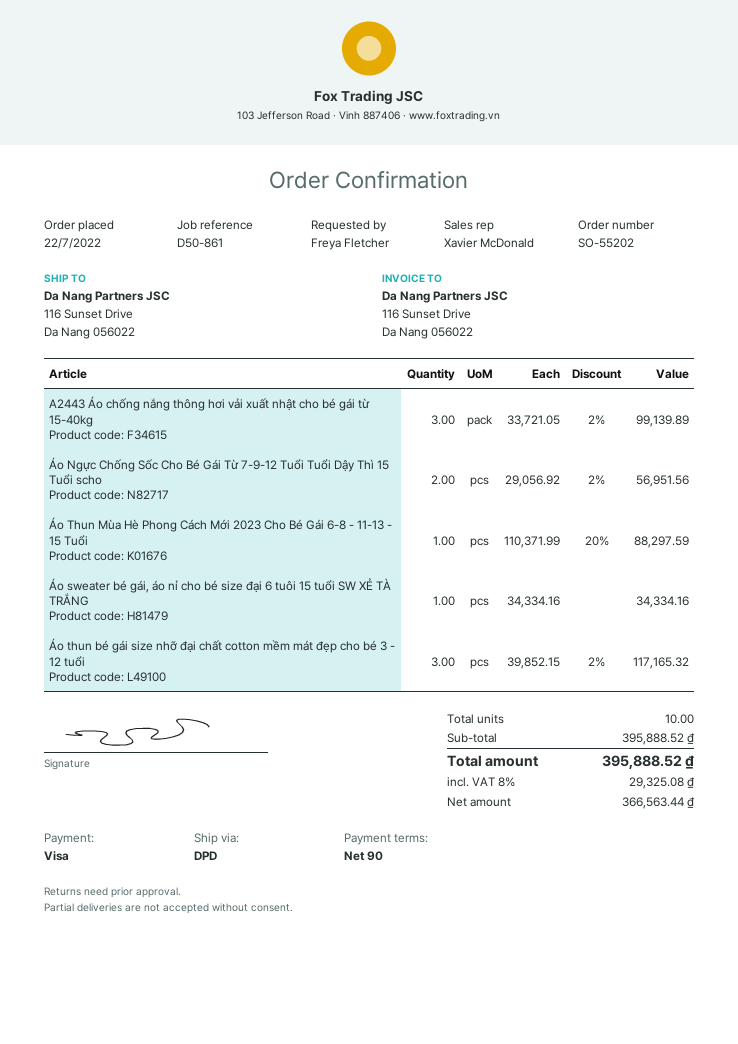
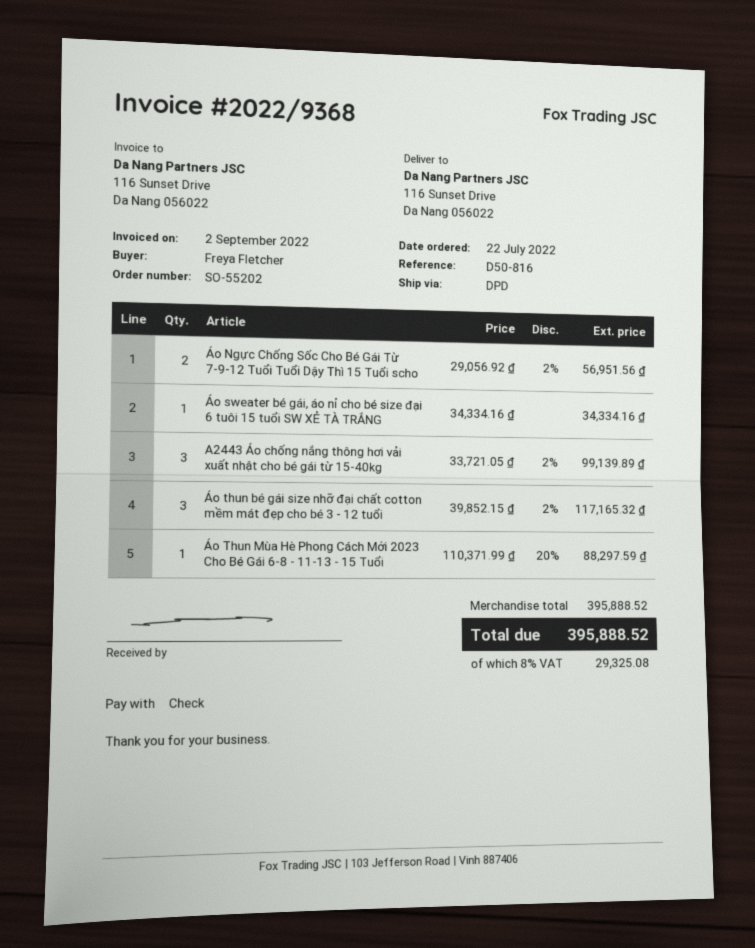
reference: D50-861 -> D50-816
payment method: Visa -> cheque

